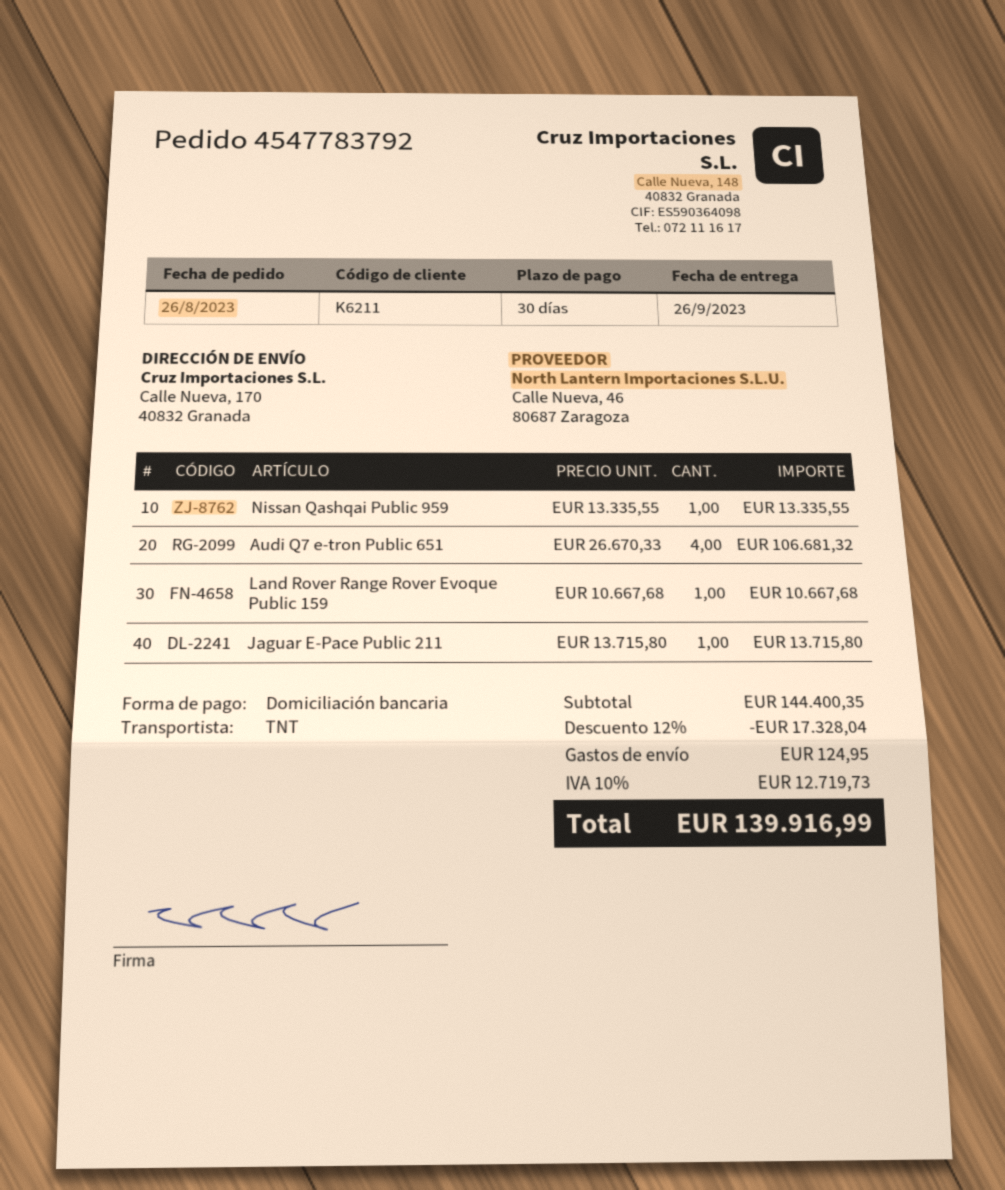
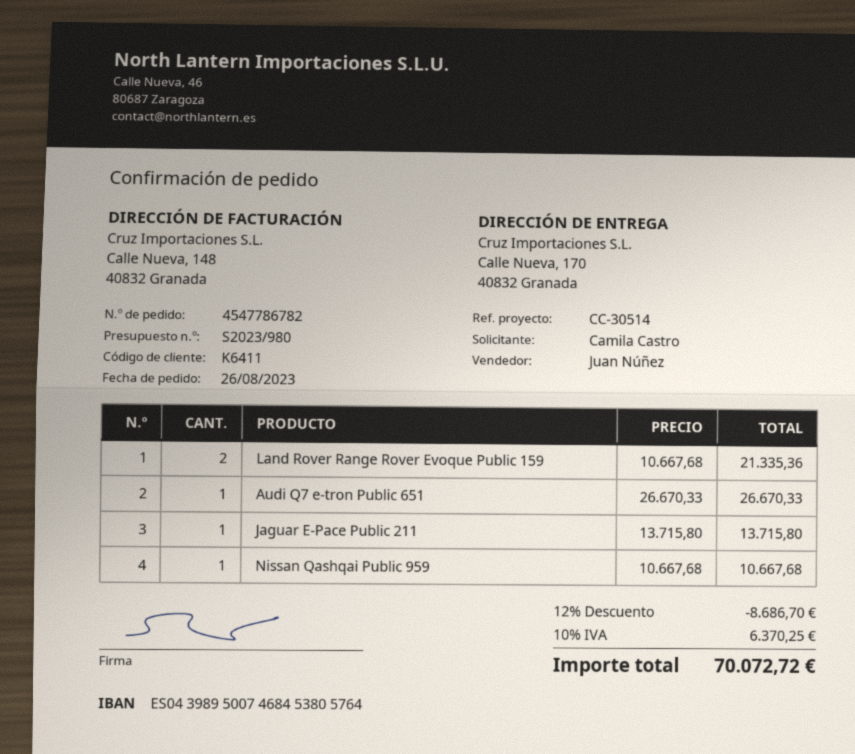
order number: 4547783792 -> 4547786782
customer number: K6211 -> K6411
Nissan Qashqai Public 959: 1 x 13335.55 = 13335.55 -> 1 x 10667.68 = 10667.68
Audi Q7 e-tron Public 651: 4 x 26670.33 = 106681.32 -> 1 x 26670.33 = 26670.33
Land Rover Range Rover Evoque Public 159: 1 x 10667.68 = 10667.68 -> 2 x 10667.68 = 21335.36
discount: 12% = 17328.04 -> 12% = 8686.70
shipping: 124.95 -> none
tax: 10% = 12719.73 -> 10% = 6370.25
total: 139916.99 -> 70072.72

